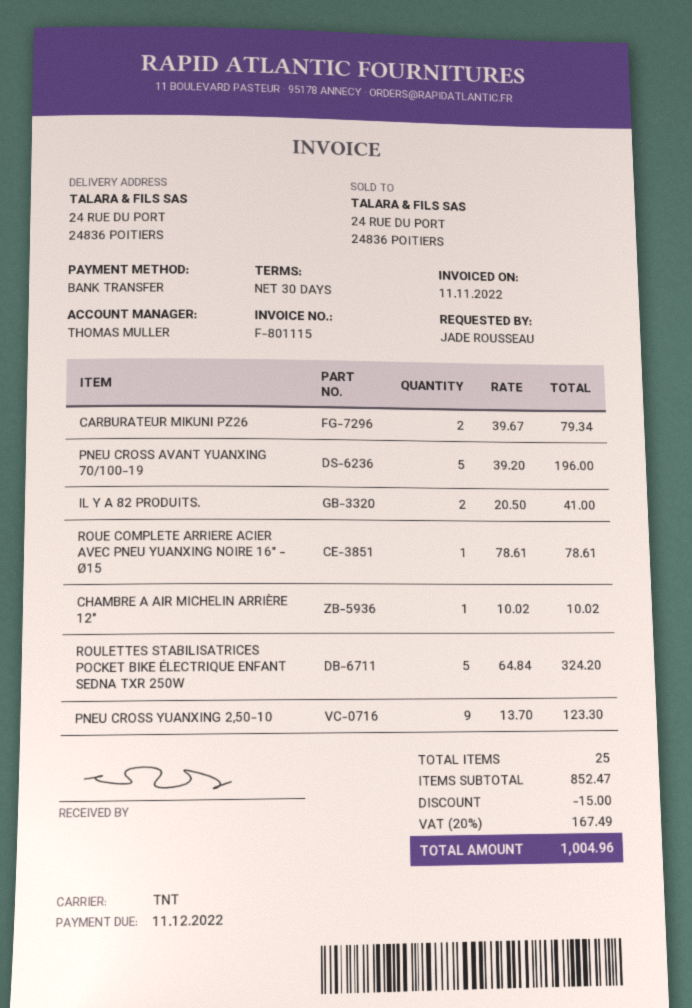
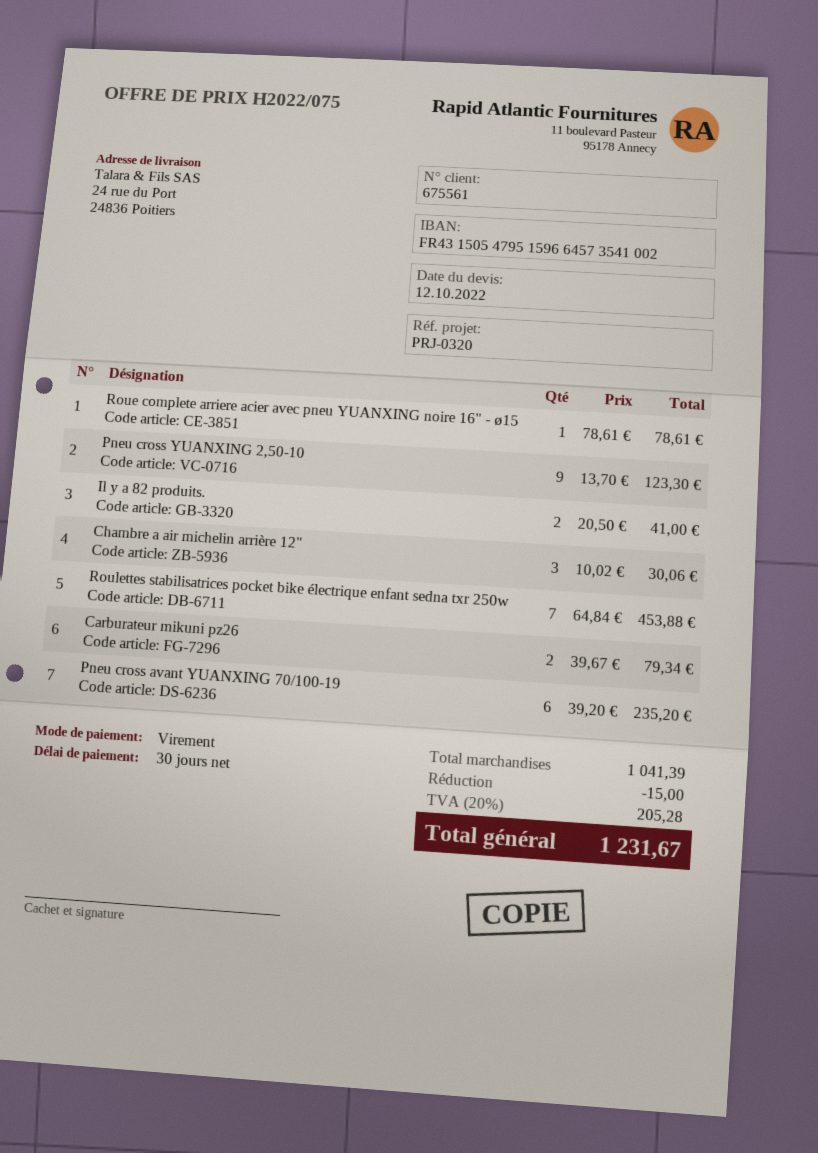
PNEU CROSS AVANT YUANXING 70/100-19: 5 x 39.20 = 196.00 -> 6 x 39.20 = 235.20
CHAMBRE A AIR MICHELIN ARRIÈRE 12": 1 x 10.02 = 10.02 -> 3 x 10.02 = 30.06
ROULETTES STABILISATRICES POCKET BIKE ÉLECTRIQUE ENFANT SEDNA TXR 250W: 5 x 64.84 = 324.20 -> 7 x 64.84 = 453.88
subtotal: 852.47 -> 1041.39
tax: 20% = 167.49 -> 20% = 205.28
total: 1004.96 -> 1231.67

